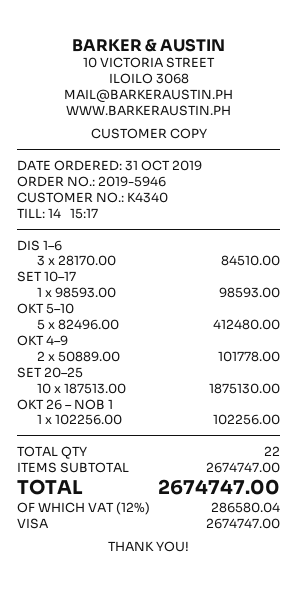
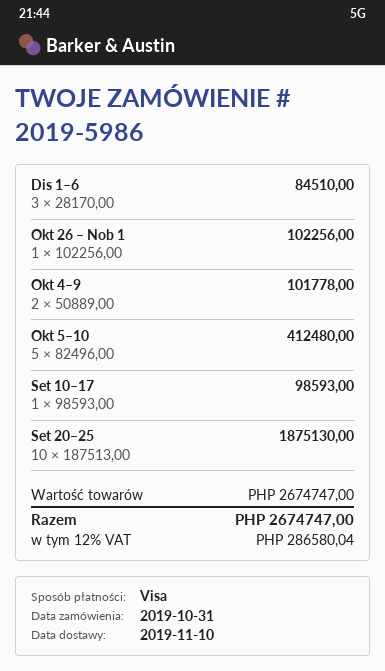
order number: 2019-5946 -> 2019-5986

